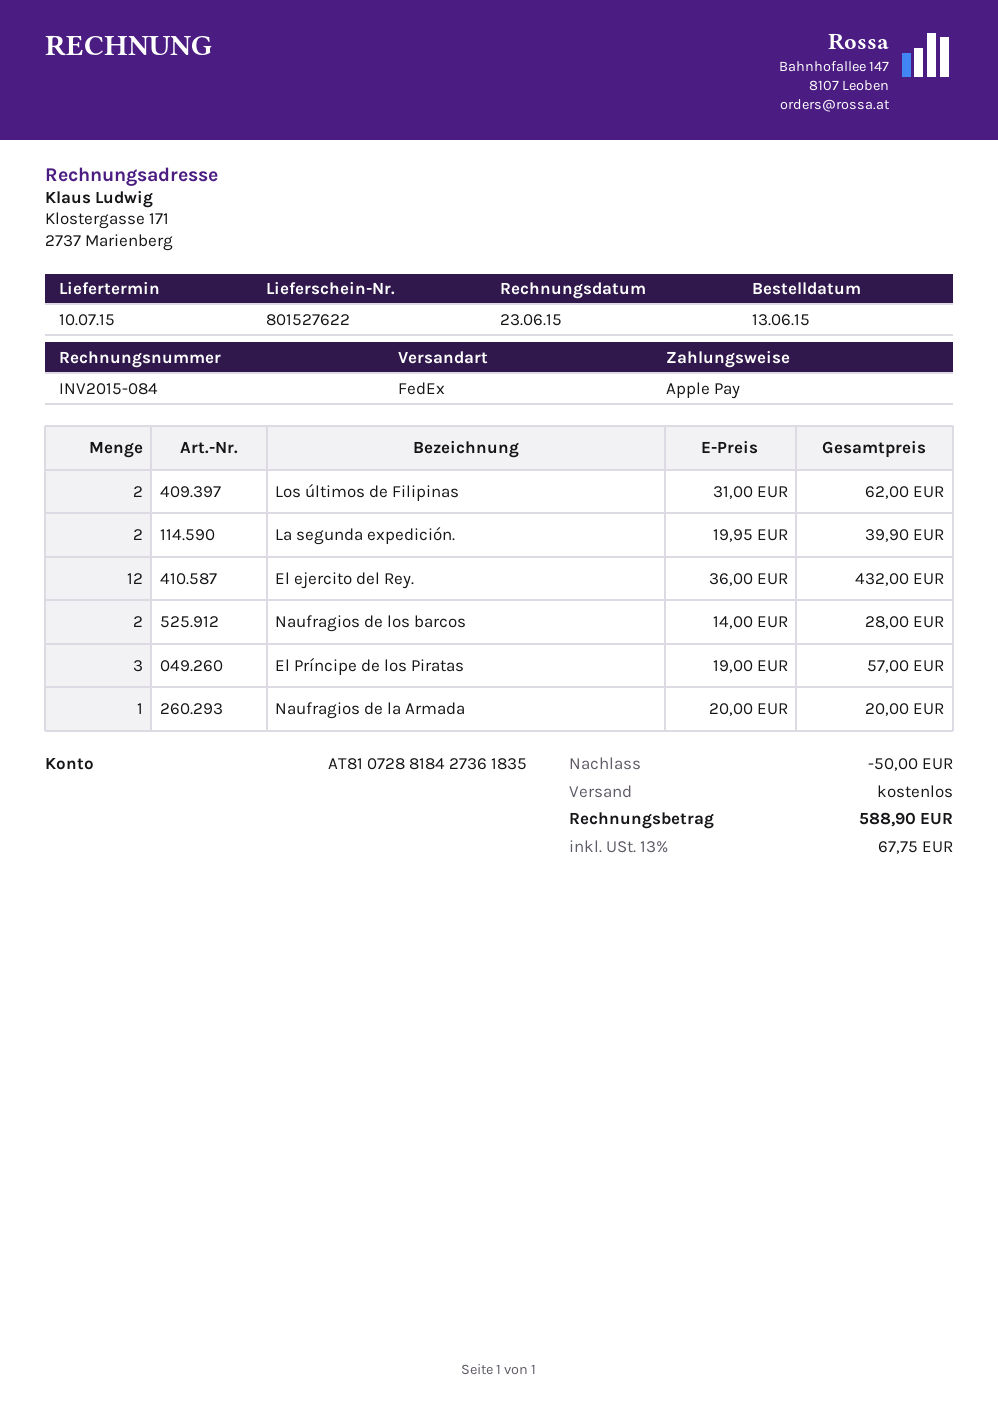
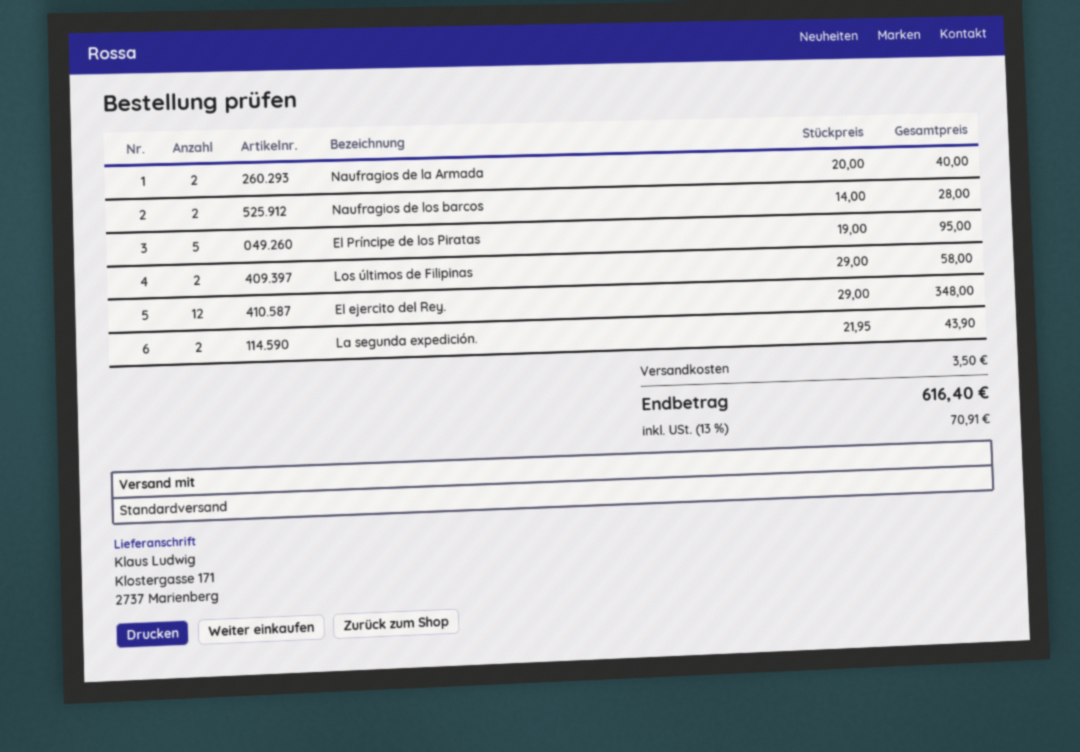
shipping method: FedEx -> standard
Los últimos de Filipinas: 2 x 31.00 = 62.00 -> 2 x 29.00 = 58.00
La segunda expedición.: 2 x 19.95 = 39.90 -> 2 x 21.95 = 43.90
El ejercito del Rey.: 12 x 36.00 = 432.00 -> 12 x 29.00 = 348.00
El Príncipe de los Piratas: 3 x 19.00 = 57.00 -> 5 x 19.00 = 95.00
Naufragios de la Armada: 1 x 20.00 = 20.00 -> 2 x 20.00 = 40.00
discount: 50.00 -> none
shipping: 0.00 -> 3.50
tax: 13% = 67.75 -> 13% = 70.91
total: 588.90 -> 616.40

